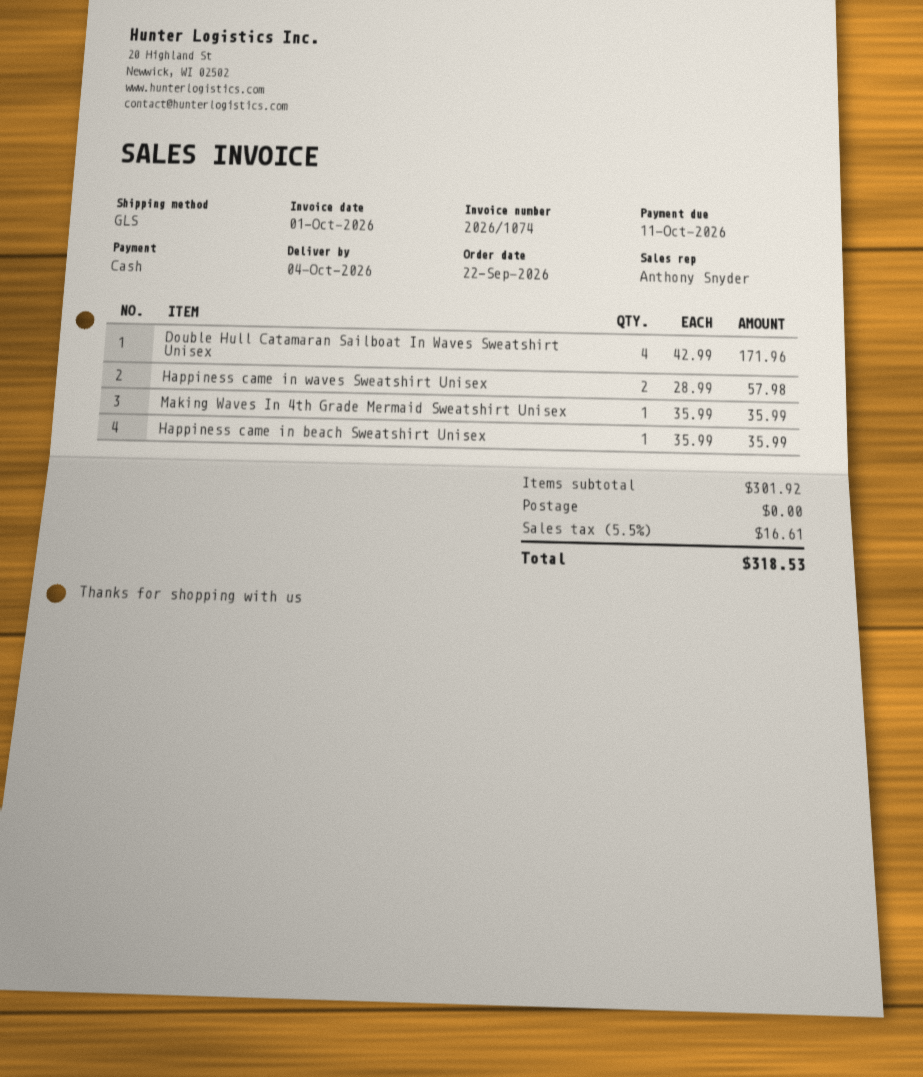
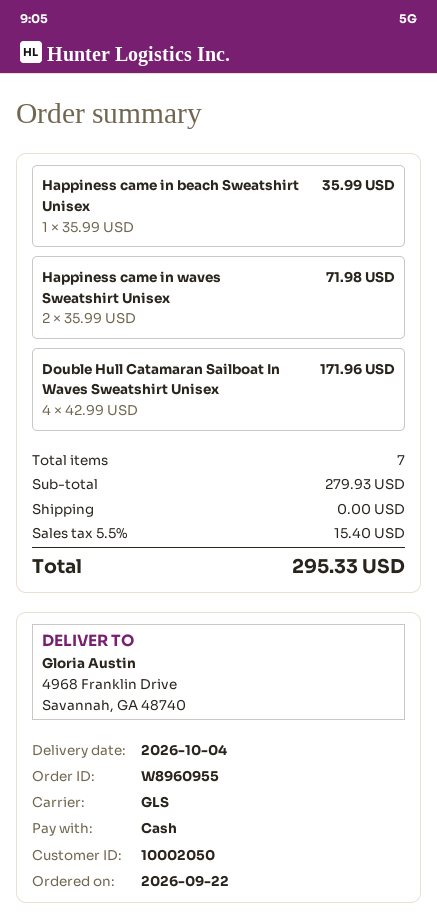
Happiness came in waves Sweatshirt Unisex: 2 x 28.99 = 57.98 -> 2 x 35.99 = 71.98
Making Waves In 4th Grade Mermaid Sweatshirt Unisex: 1 x 35.99 = 35.99 -> none
subtotal: 301.92 -> 279.93
tax: 5.5% = 16.61 -> 5.5% = 15.40
total: 318.53 -> 295.33

